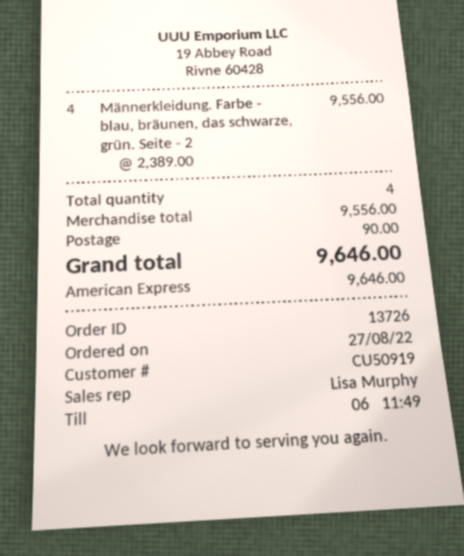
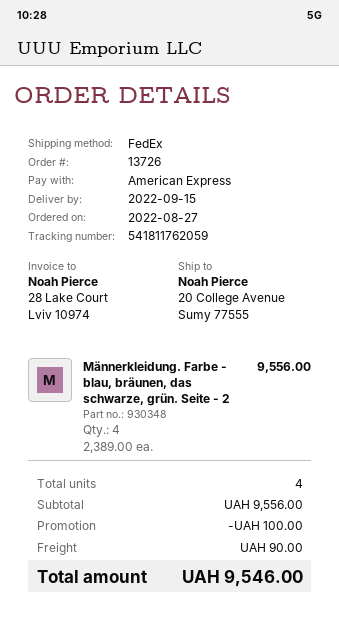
discount: none -> 100.00
total: 9646.00 -> 9546.00

